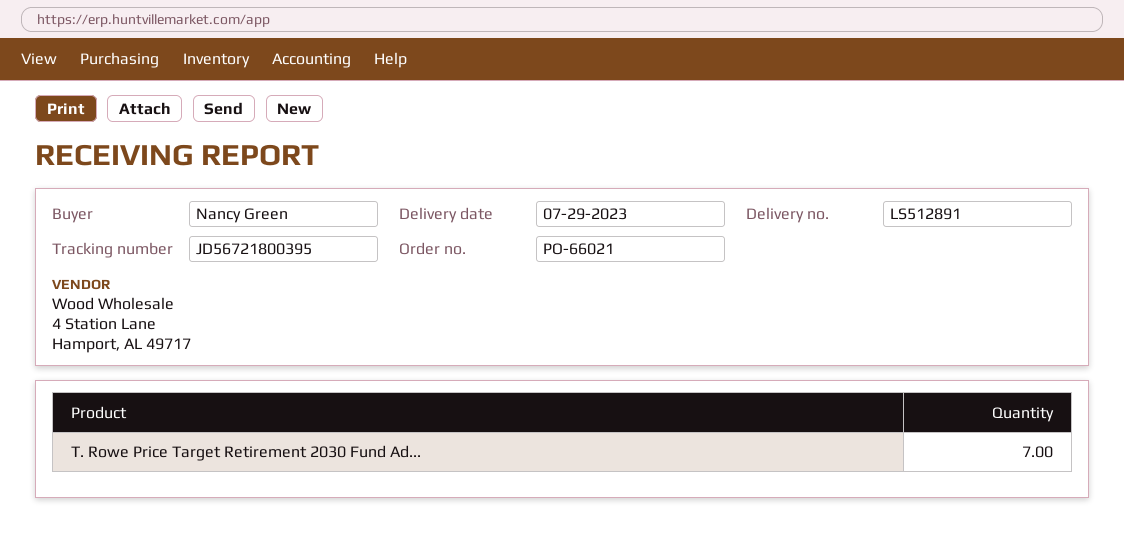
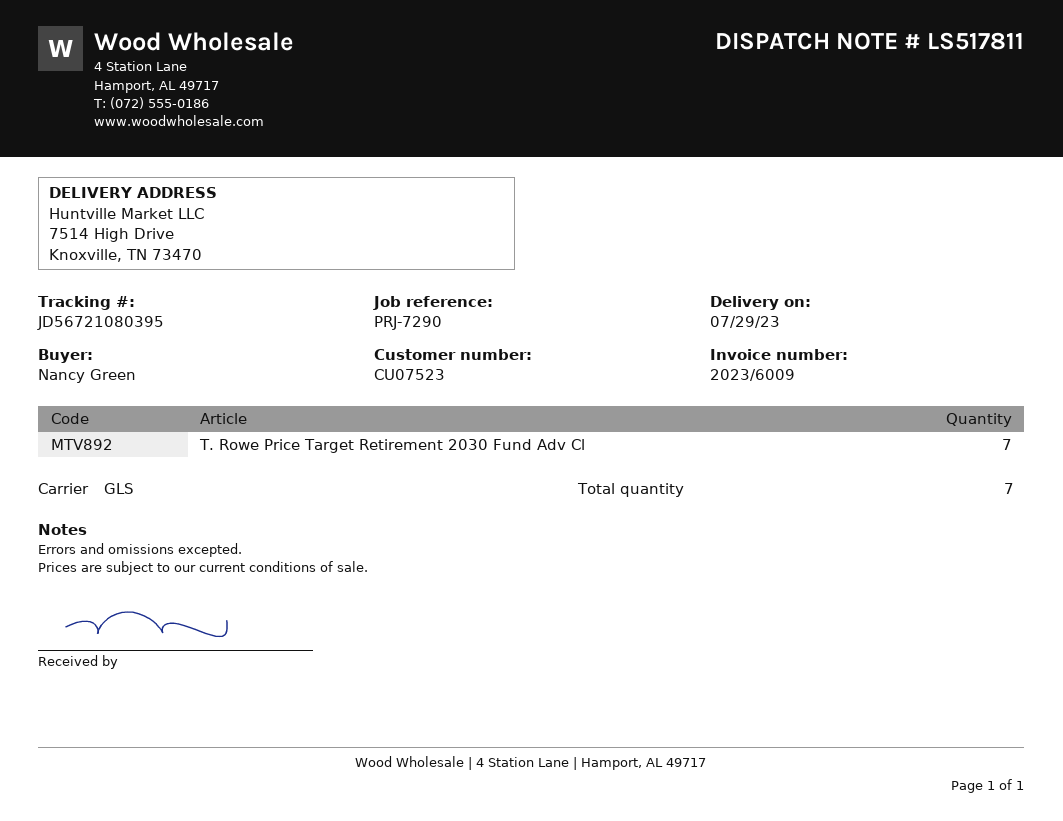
delivery note number: LS512891 -> LS517811
tracking number: JD56721800395 -> JD56721080395

